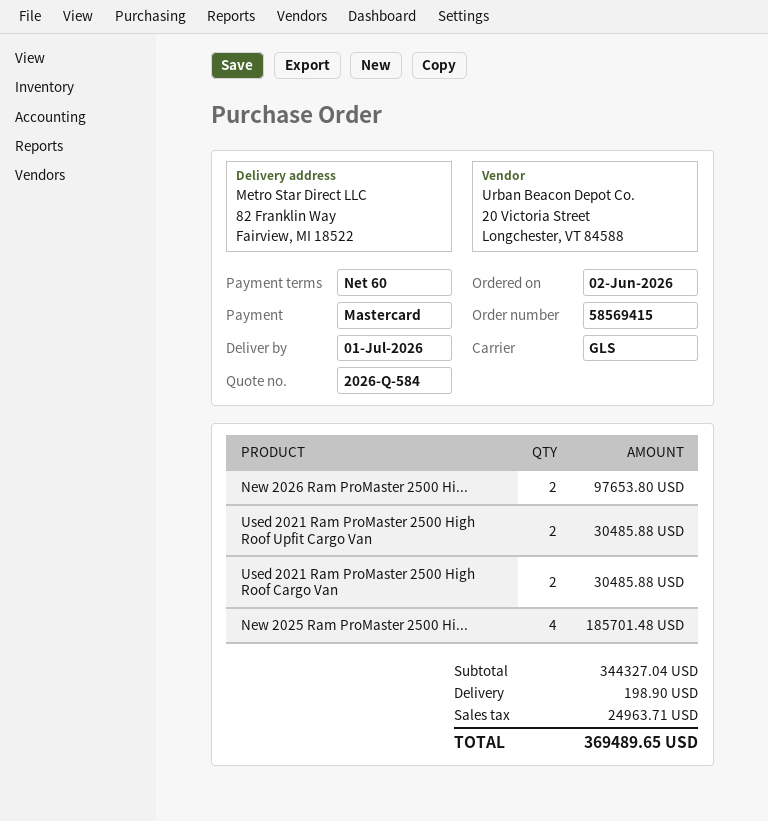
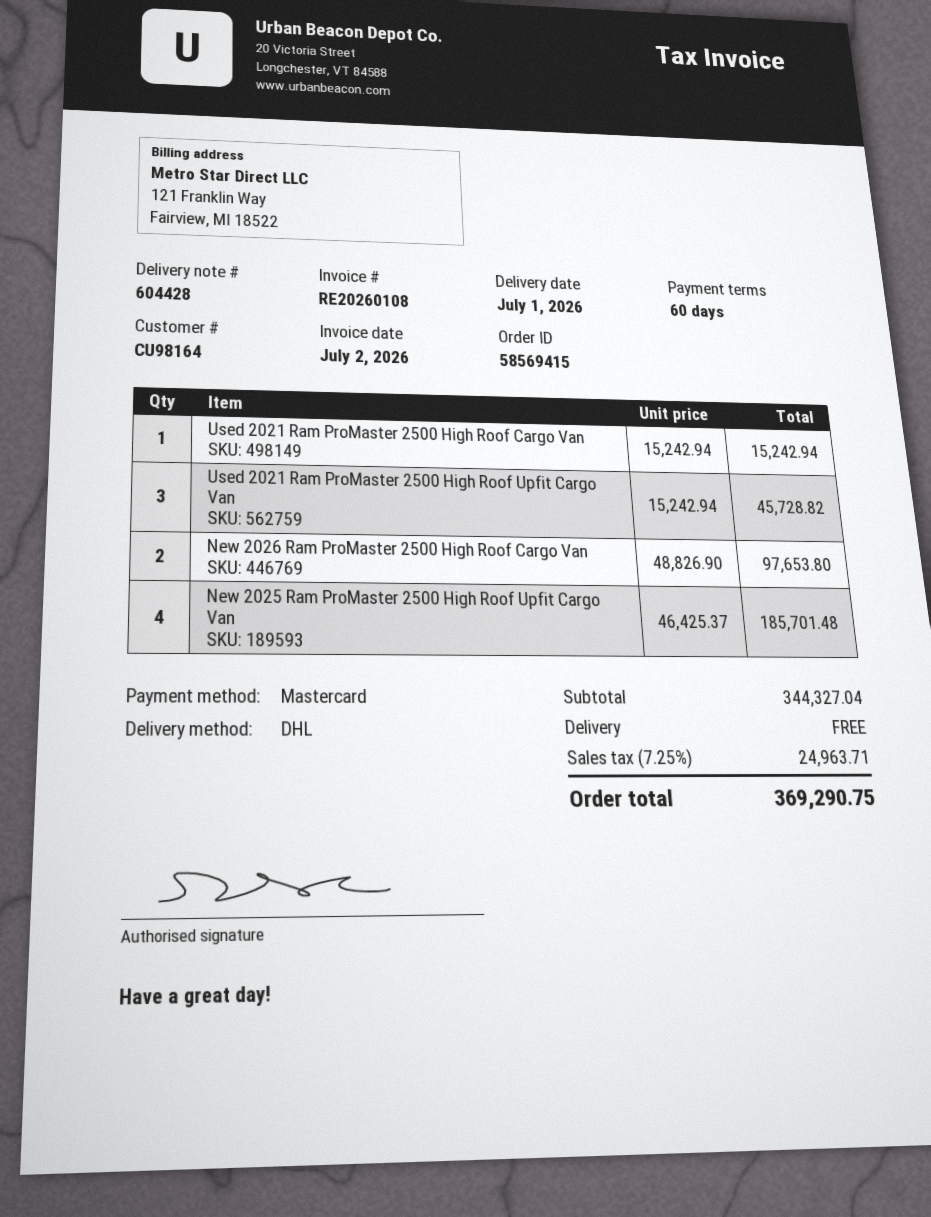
shipping method: GLS -> DHL
Used 2021 Ram ProMaster 2500 High Roof Upfit Cargo Van: 2 for 30485.88 -> 3 for 45728.82
Used 2021 Ram ProMaster 2500 High Roof Cargo Van: 2 for 30485.88 -> 1 for 15242.94
shipping: 198.90 -> 0.00
total: 369489.65 -> 369290.75

